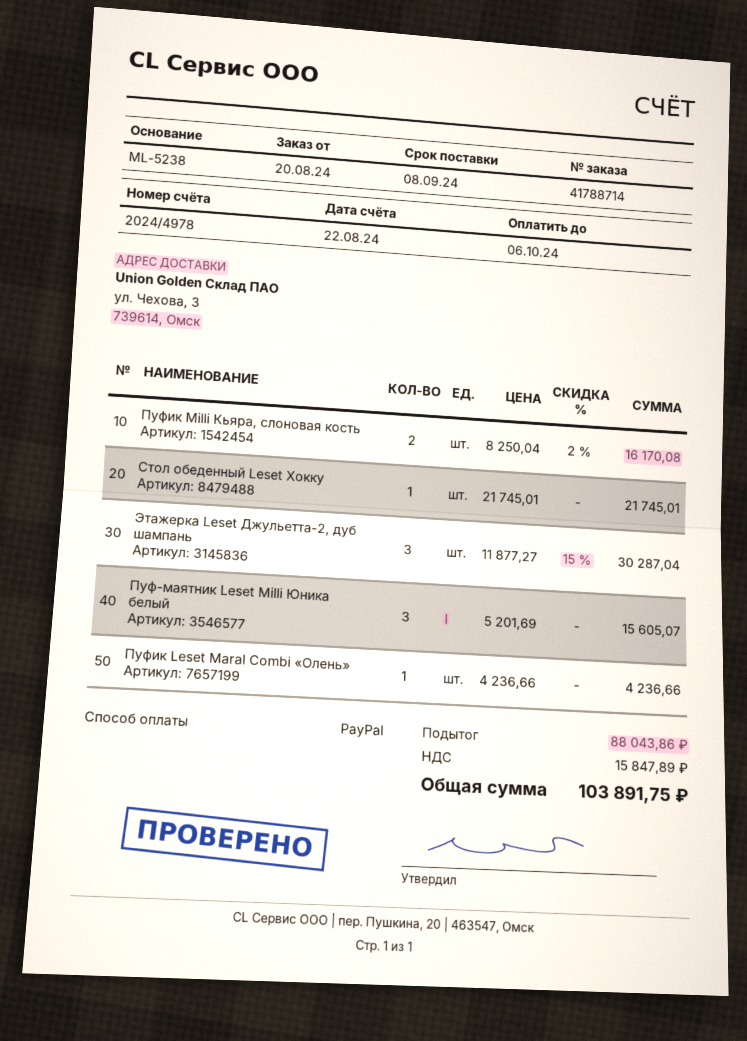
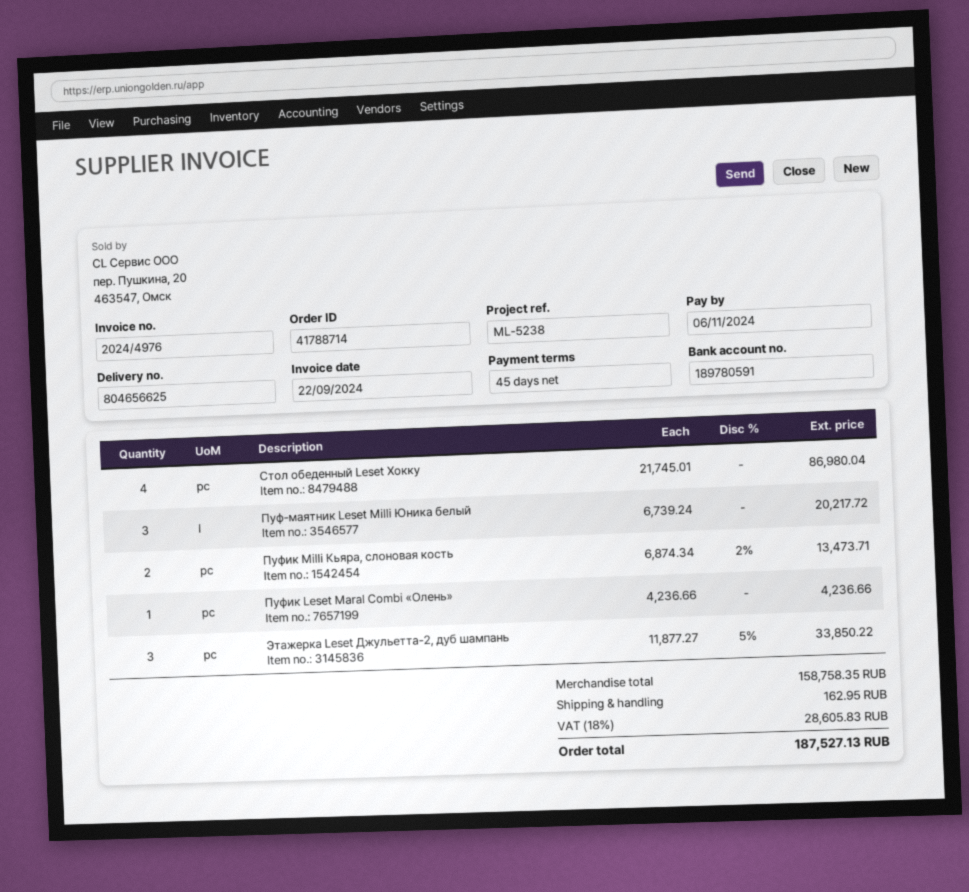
invoice number: 2024/4978 -> 2024/4976
invoice date: 2024-08-22 -> 2024-09-22
due date: 2024-10-06 -> 2024-11-06
Пуфик Milli Кьяра, слоновая кость: 2 x 8250.04 - 2% = 16170.08 -> 2 x 6874.34 - 2% = 13473.71
Стол обеденный Leset Хокку: 1 x 21745.01 = 21745.01 -> 4 x 21745.01 = 86980.04
Этажерка Leset Джульетта-2, дуб шампань: 3 x 11877.27 - 15% = 30287.04 -> 3 x 11877.27 - 5% = 33850.22
Пуф-маятник Leset Milli Юника белый: 3 x 5201.69 = 15605.07 -> 3 x 6739.24 = 20217.72
subtotal: 88043.86 -> 158758.35
shipping: none -> 162.95
tax: 15847.89 -> 28605.83
total: 103891.75 -> 187527.13

